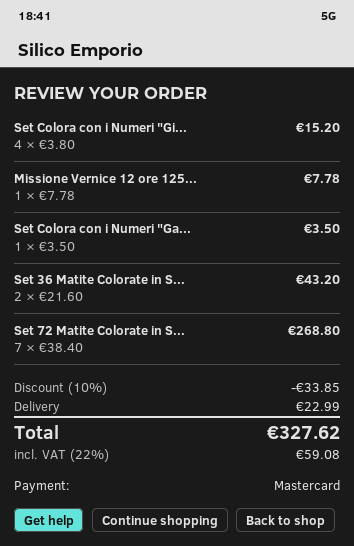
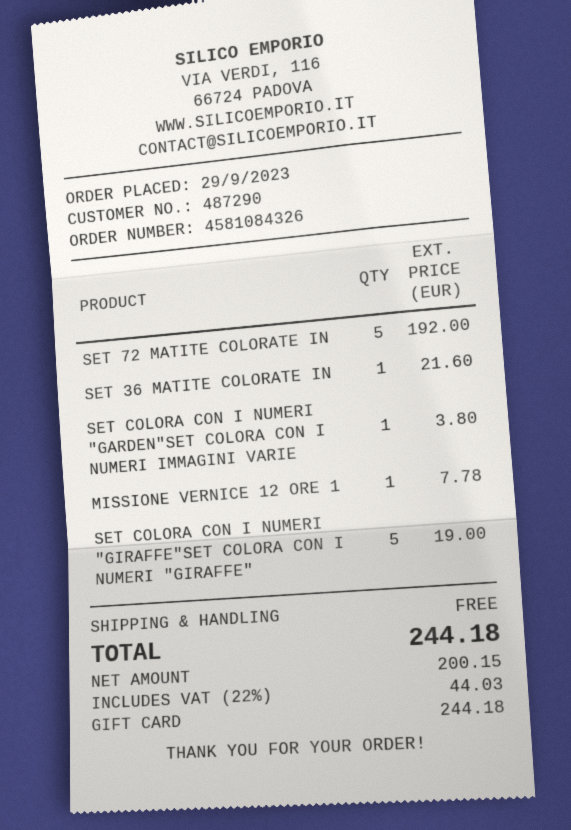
payment method: Mastercard -> gift card
Set Colora con i Numeri "Gi...: 4 for 15.20 -> 5 for 19.00
Set Colora con i Numeri "Ga...: 1 for 3.50 -> 1 for 3.80
Set 36 Matite Colorate in S...: 2 for 43.20 -> 1 for 21.60
Set 72 Matite Colorate in S...: 7 for 268.80 -> 5 for 192.00
discount: 10% = 33.85 -> none
shipping: 22.99 -> 0.00
tax: 22% = 59.08 -> 22% = 44.03
total: 327.62 -> 244.18

